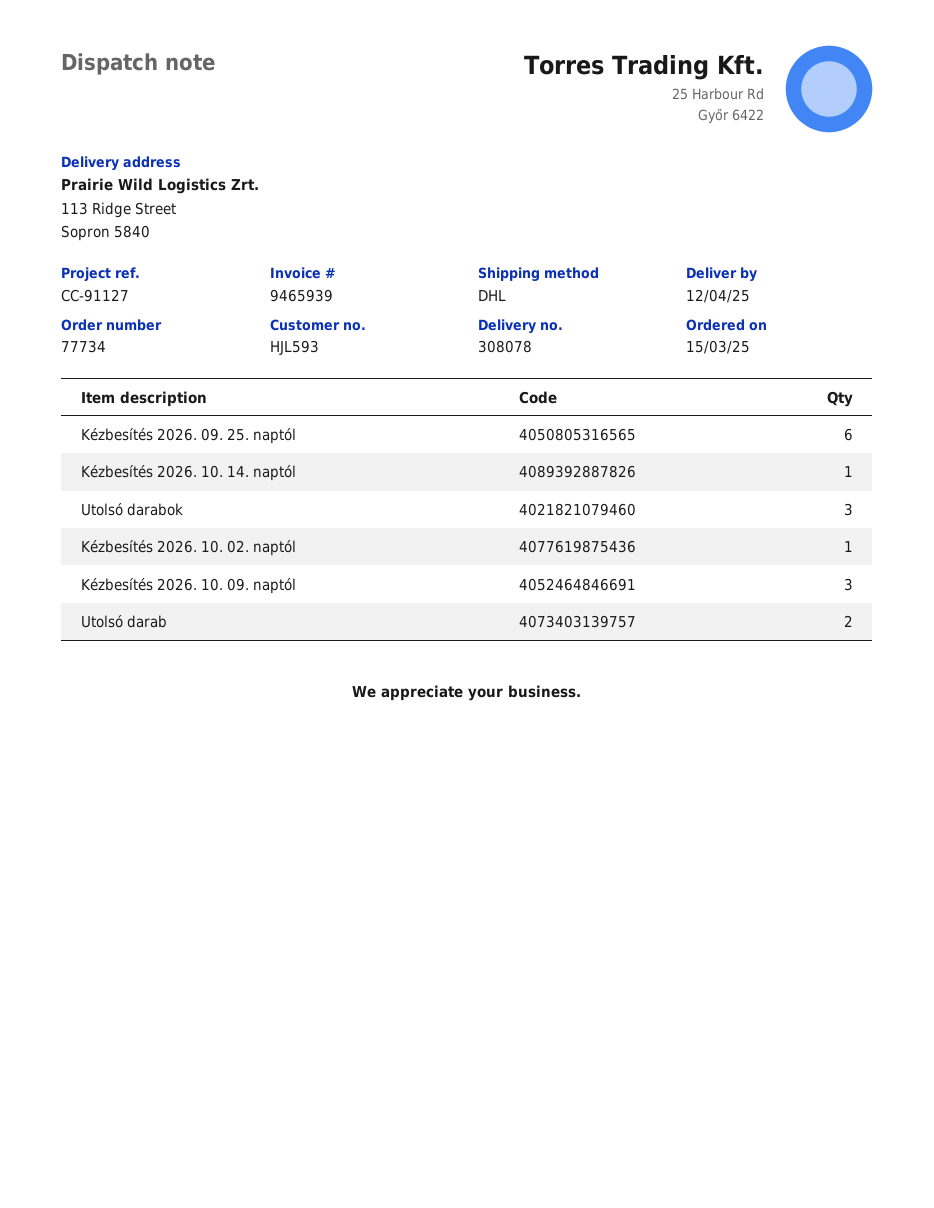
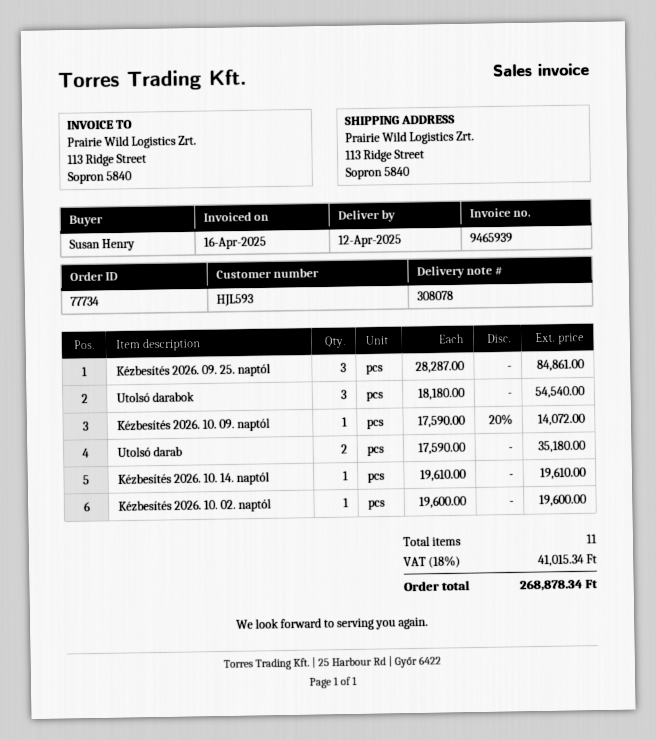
Kézbesítés 2026. 09. 25. naptól: 6 -> 3
Kézbesítés 2026. 10. 09. naptól: 3 -> 1

